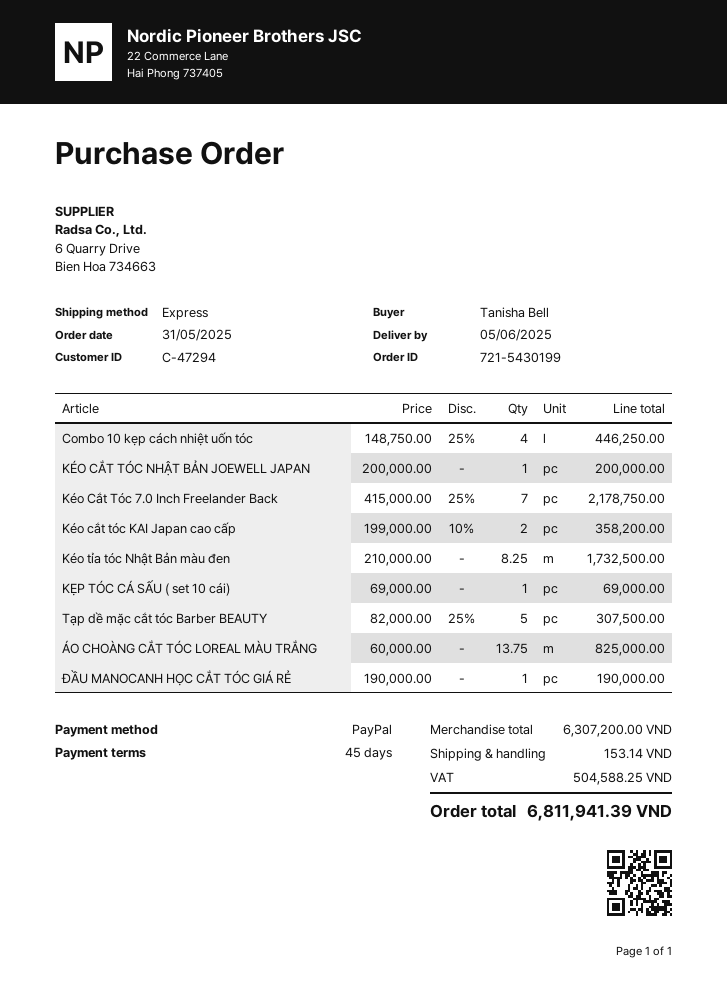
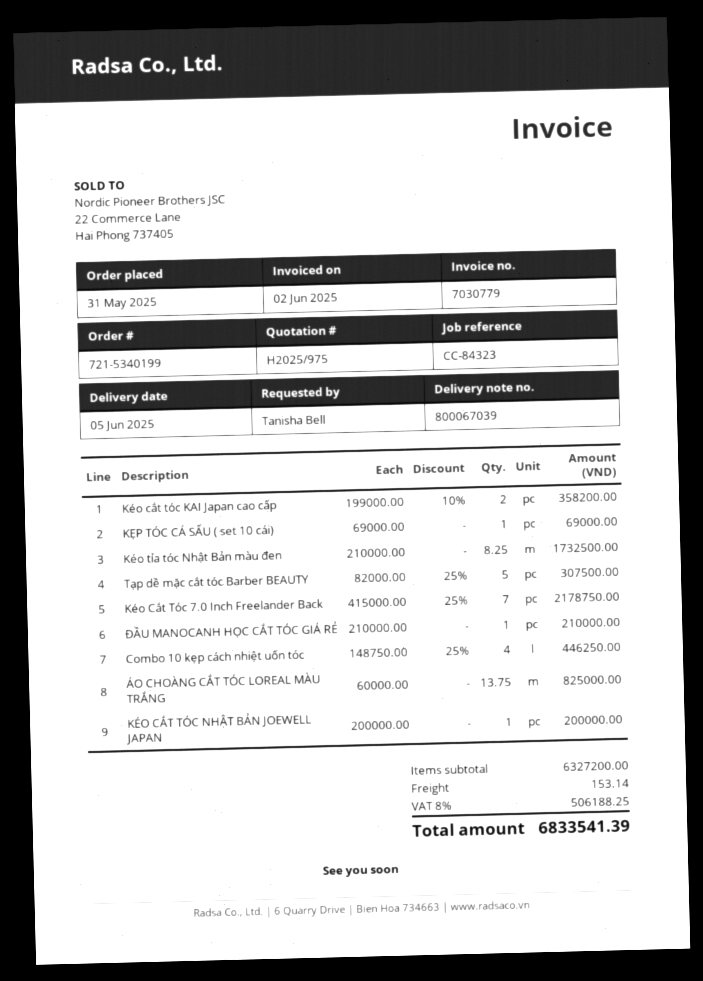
order number: 721-5430199 -> 721-5340199
ĐẦU MANOCANH HỌC CẮT TÓC GIÁ RẺ: 1 x 190000.00 = 190000.00 -> 1 x 210000.00 = 210000.00
subtotal: 6307200.00 -> 6327200.00
tax: 504588.25 -> 506188.25
total: 6811941.39 -> 6833541.39

